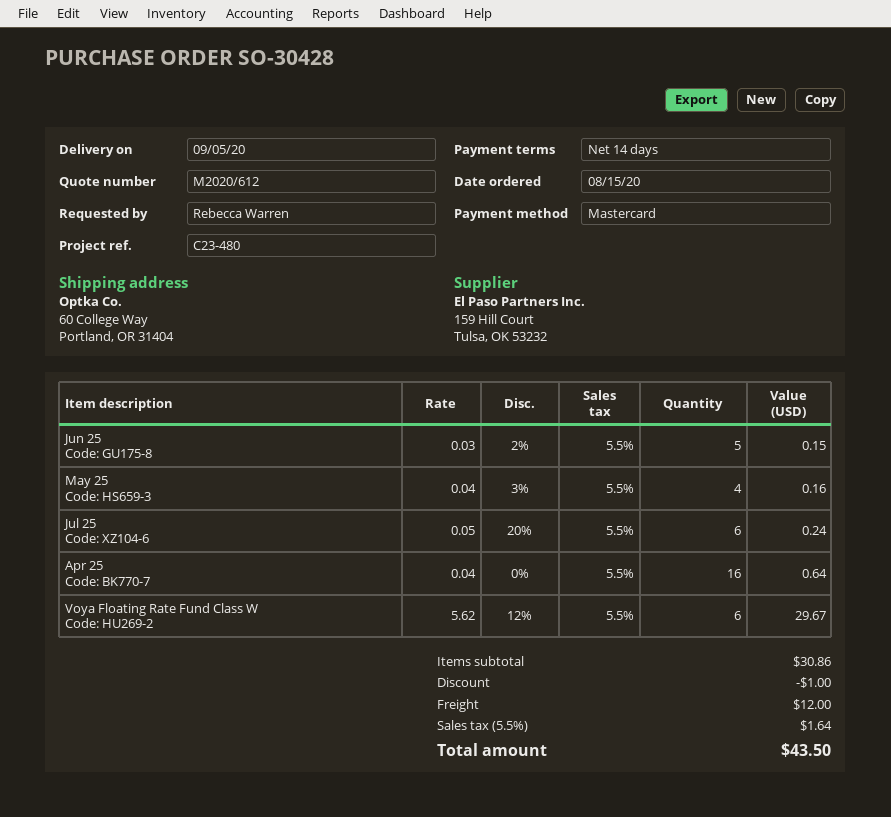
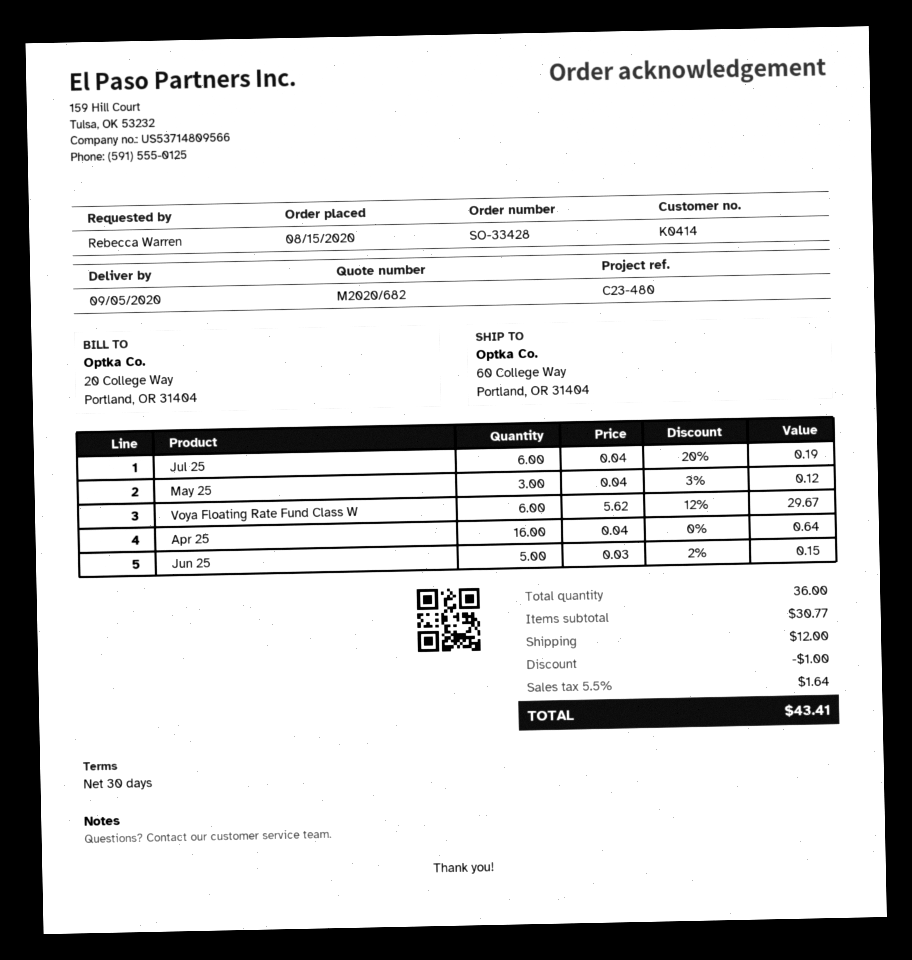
quote number: M2020/612 -> M2020/682
order number: SO-30428 -> SO-33428
payment terms: 14 days -> 30 days
May 25: 4 x 0.04 - 3% = 0.16 -> 3 x 0.04 - 3% = 0.12
Jul 25: 6 x 0.05 - 20% = 0.24 -> 6 x 0.04 - 20% = 0.19
subtotal: 30.86 -> 30.77
total: 43.50 -> 43.41

